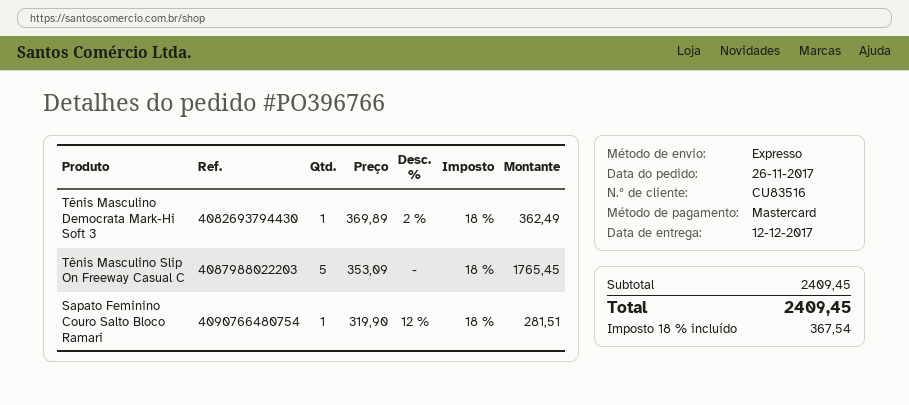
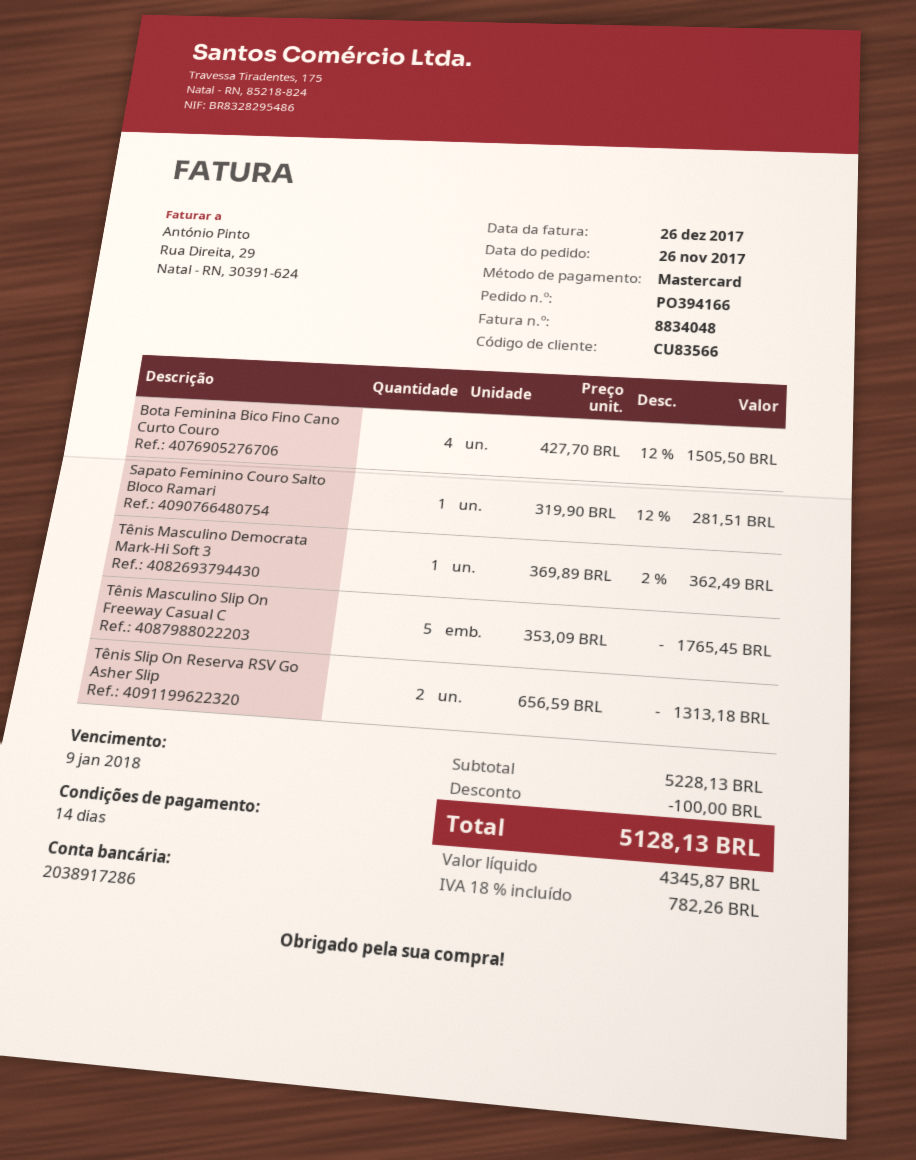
order number: PO396766 -> PO394166
customer number: CU83516 -> CU83566
Bota Feminina Bico Fino Cano Curto Couro: none -> 4 x 427.70 - 12% = 1505.50
Tênis Slip On Reserva RSV Go Asher Slip: none -> 2 x 656.59 = 1313.18
subtotal: 2409.45 -> 5228.13
discount: none -> 100.00
tax: 18% = 367.54 -> 18% = 782.26
total: 2409.45 -> 5128.13

